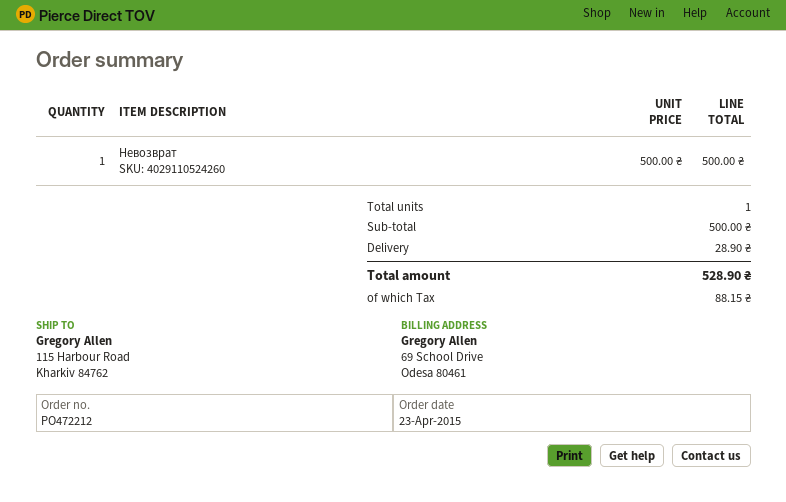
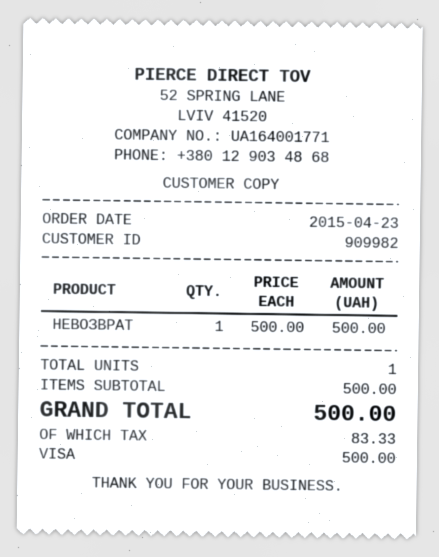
shipping: 28.90 -> none
tax: 88.15 -> 83.33
total: 528.90 -> 500.00

